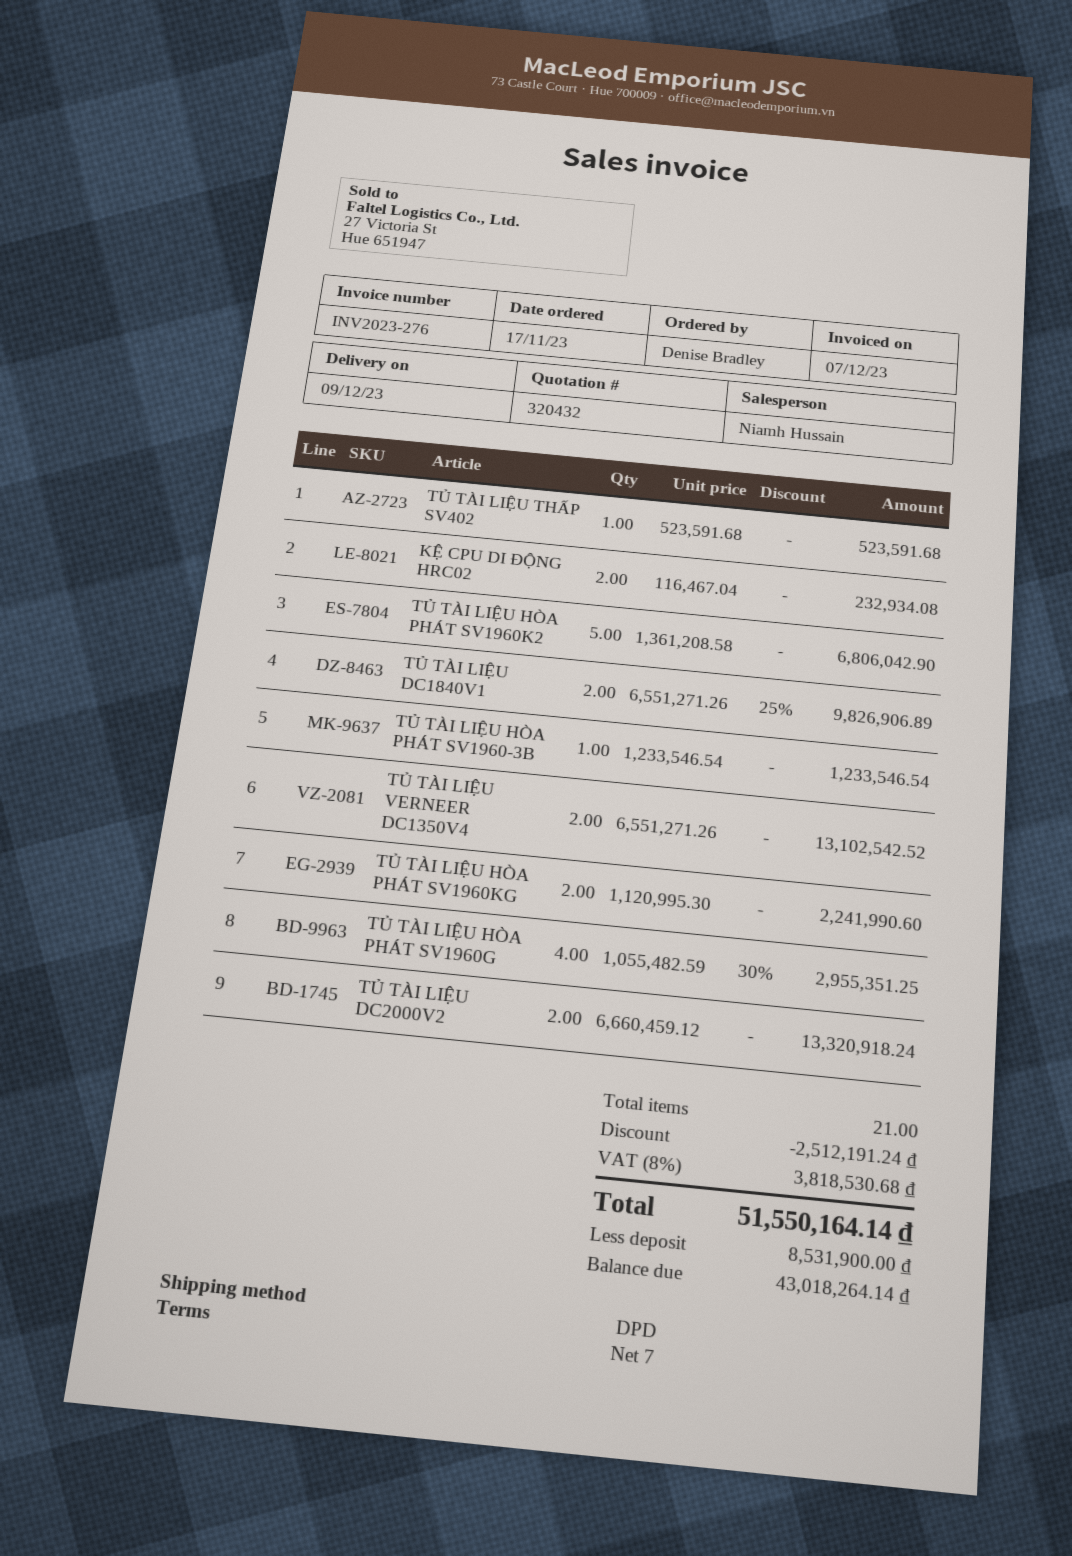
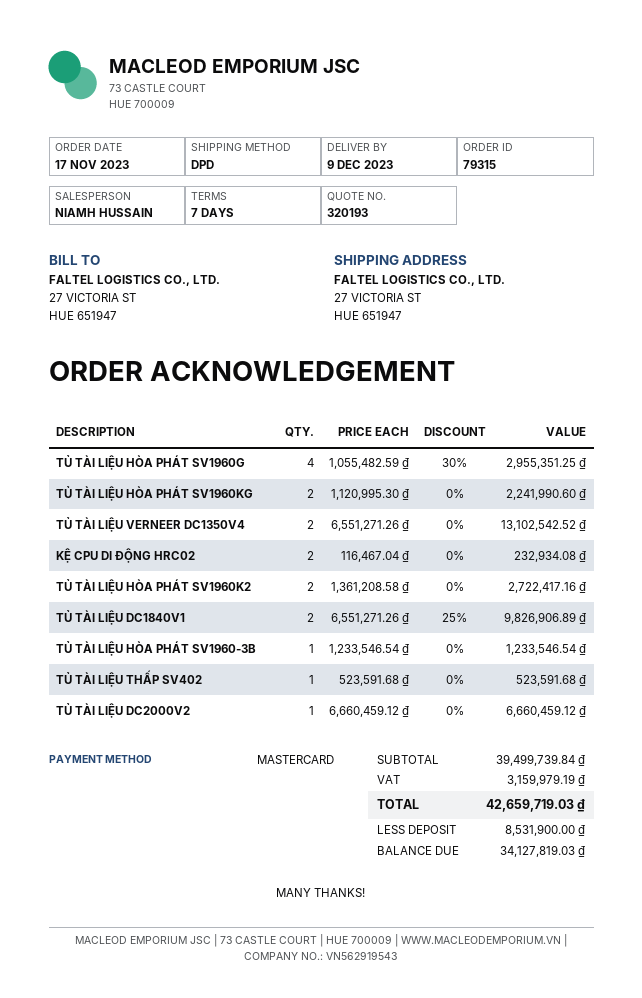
quote number: 320432 -> 320193
TỦ TÀI LIỆU HÒA PHÁT SV1960K2: 5 x 1361208.58 = 6806042.90 -> 2 x 1361208.58 = 2722417.16
TỦ TÀI LIỆU DC2000V2: 2 x 6660459.12 = 13320918.24 -> 1 x 6660459.12 = 6660459.12
discount: 2512191.24 -> none
tax: 3818530.68 -> 3159979.19
total: 51550164.14 -> 42659719.03
balance: 43018264.14 -> 34127819.03

